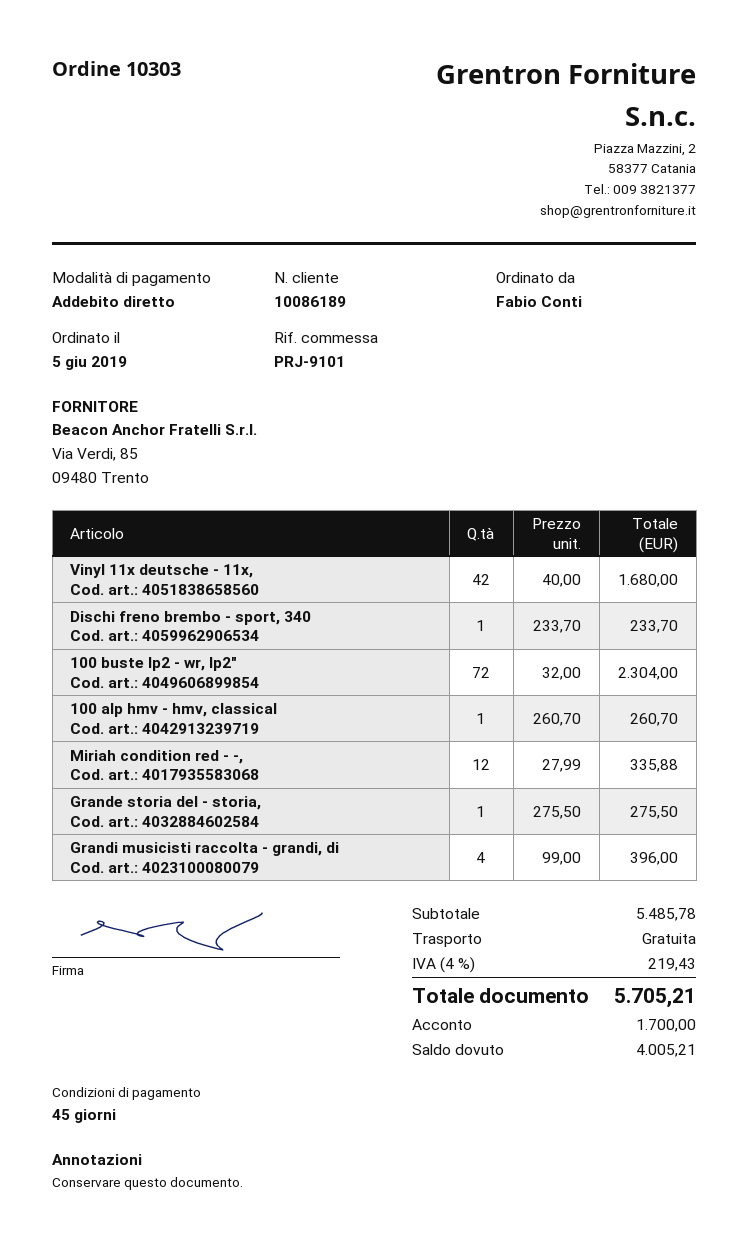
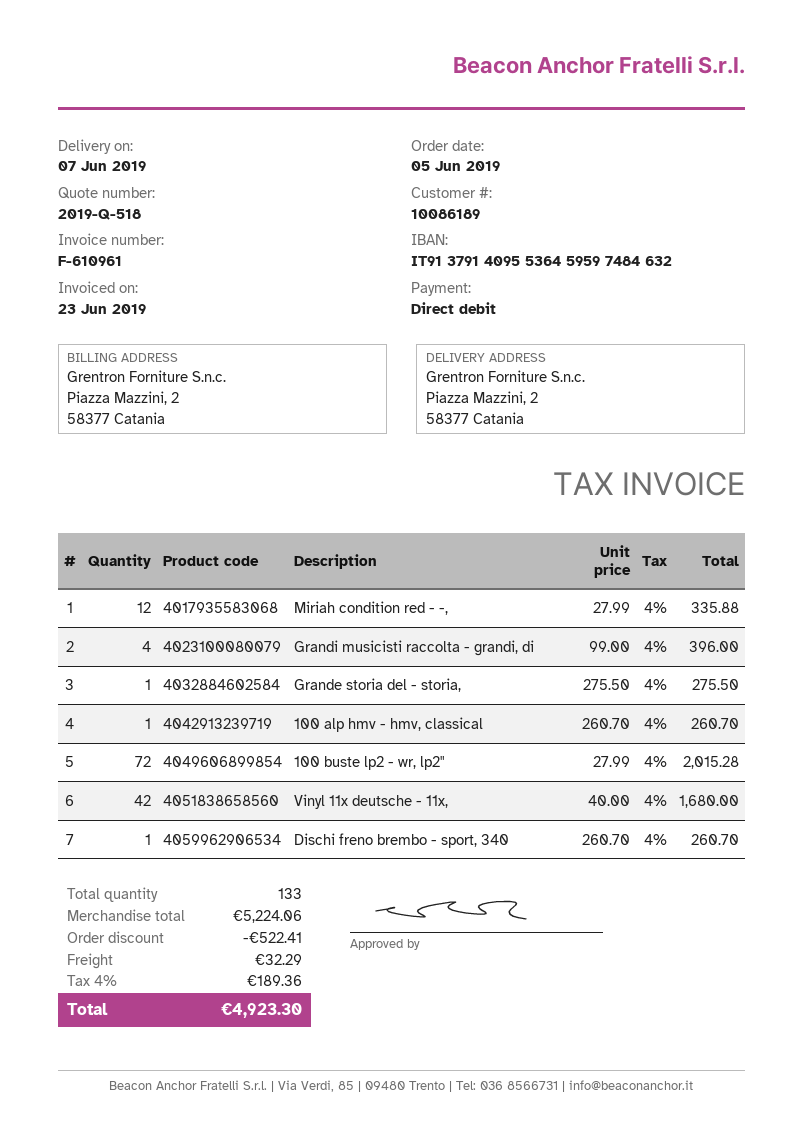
Dischi freno brembo - sport, 340: 1 x 233.70 = 233.70 -> 1 x 260.70 = 260.70
100 buste lp2 - wr, lp2": 72 x 32.00 = 2304.00 -> 72 x 27.99 = 2015.28
subtotal: 5485.78 -> 5224.06
discount: none -> 522.41
shipping: 0.00 -> 32.29
tax: 4% = 219.43 -> 4% = 189.36
total: 5705.21 -> 4923.30

